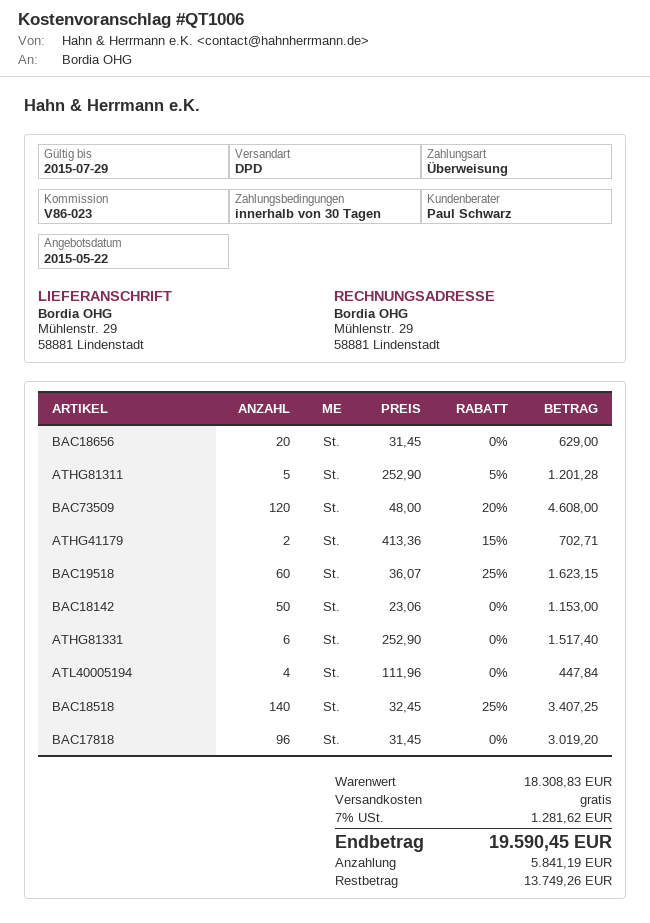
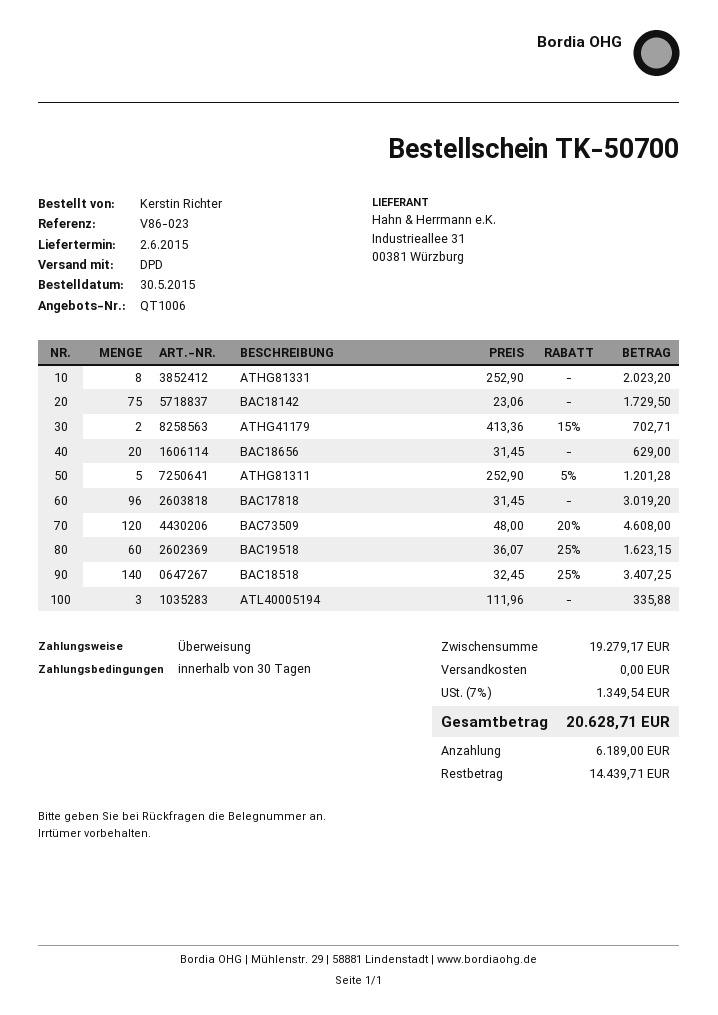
BAC18142: 50 x 23.06 = 1153.00 -> 75 x 23.06 = 1729.50
ATHG81331: 6 x 252.90 = 1517.40 -> 8 x 252.90 = 2023.20
ATL40005194: 4 x 111.96 = 447.84 -> 3 x 111.96 = 335.88
subtotal: 18308.83 -> 19279.17
tax: 7% = 1281.62 -> 7% = 1349.54
total: 19590.45 -> 20628.71
deposit: 5841.19 -> 6189.00
balance: 13749.26 -> 14439.71

